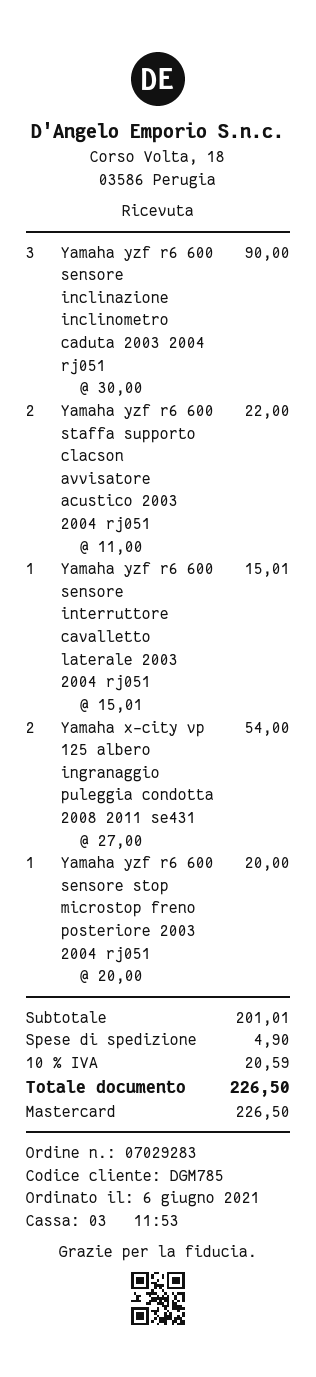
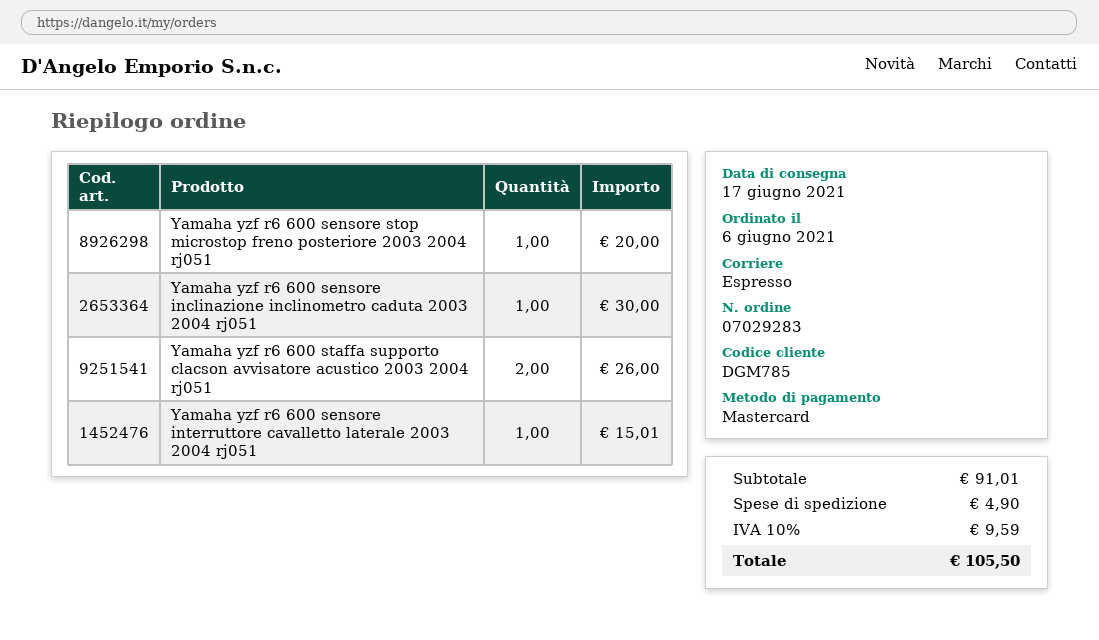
Yamaha yzf r6 600 sensore inclinazione inclinometro caduta 2003 2004 rj051: 3 for 90.00 -> 1 for 30.00
Yamaha yzf r6 600 staffa supporto clacson avvisatore acustico 2003 2004 rj051: 2 for 22.00 -> 2 for 26.00
Yamaha x-city vp 125 albero ingranaggio puleggia condotta 2008 2011 se431: 2 for 54.00 -> none
subtotal: 201.01 -> 91.01
tax: 10% = 20.59 -> 10% = 9.59
total: 226.50 -> 105.50

